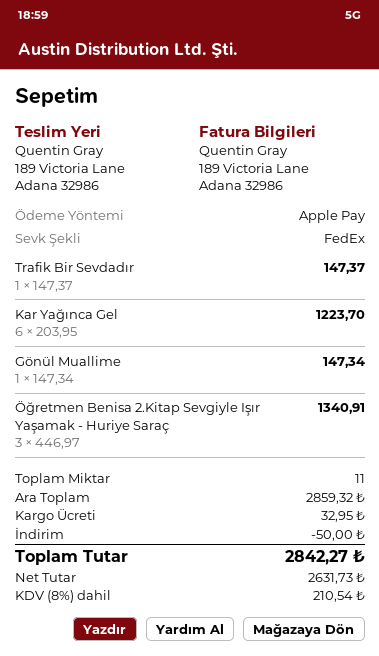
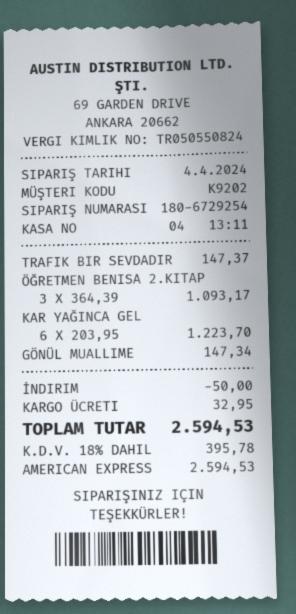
payment method: Apple Pay -> American Express
Öğretmen Benisa 2.Kitap Sevgiyle Işır Yaşamak - Huriye Saraç: 3 x 446.97 = 1340.91 -> 3 x 364.39 = 1093.17
tax: 8% = 210.54 -> 18% = 395.78
total: 2842.27 -> 2594.53

